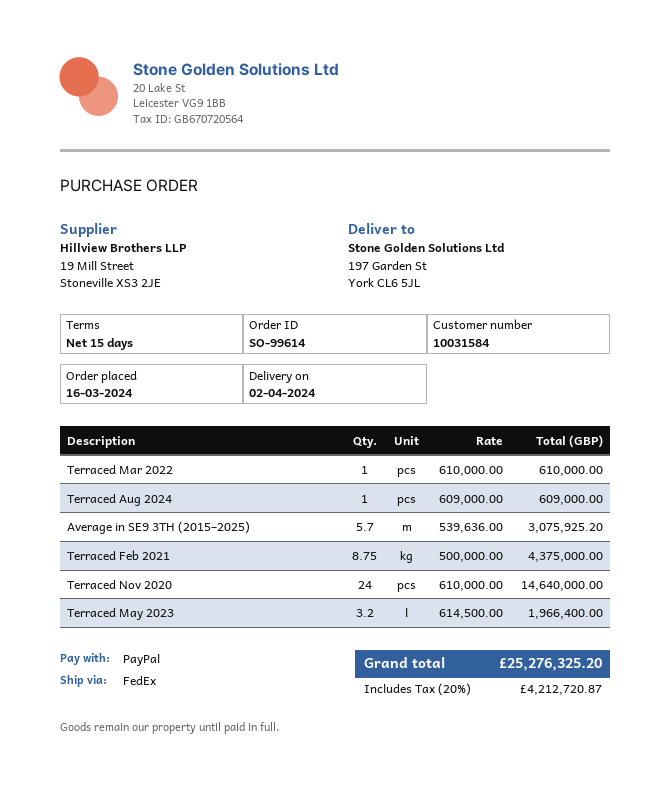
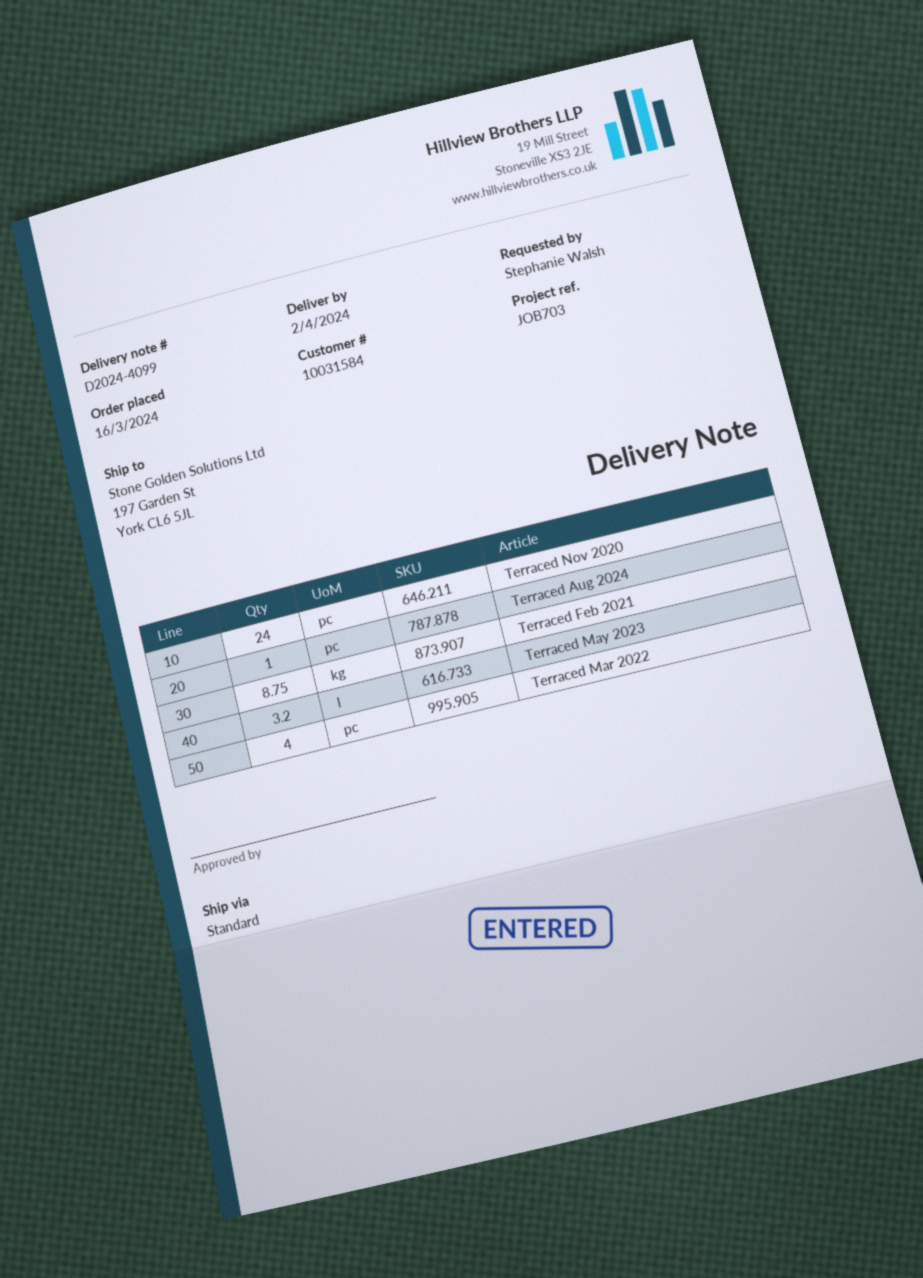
shipping method: FedEx -> standard
Terraced Mar 2022: 1 -> 4
Average in SE9 3TH (2015–2025): 5.7 -> none

